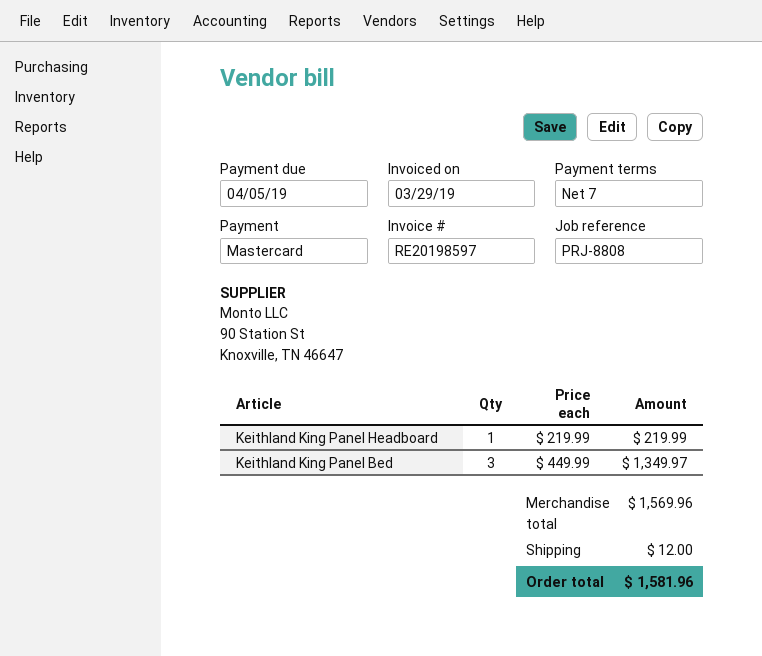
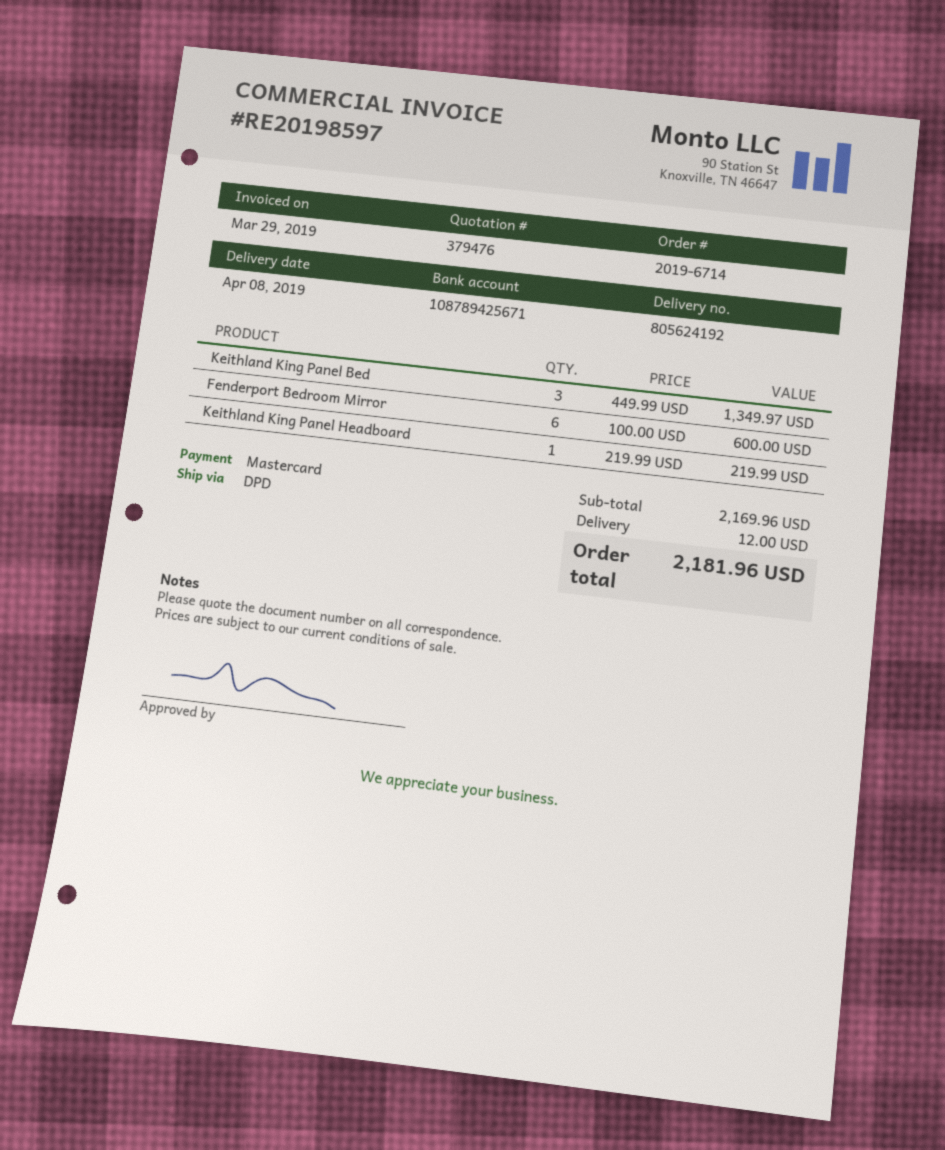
Fenderport Bedroom Mirror: none -> 6 x 100.00 = 600.00
subtotal: 1569.96 -> 2169.96
total: 1581.96 -> 2181.96

